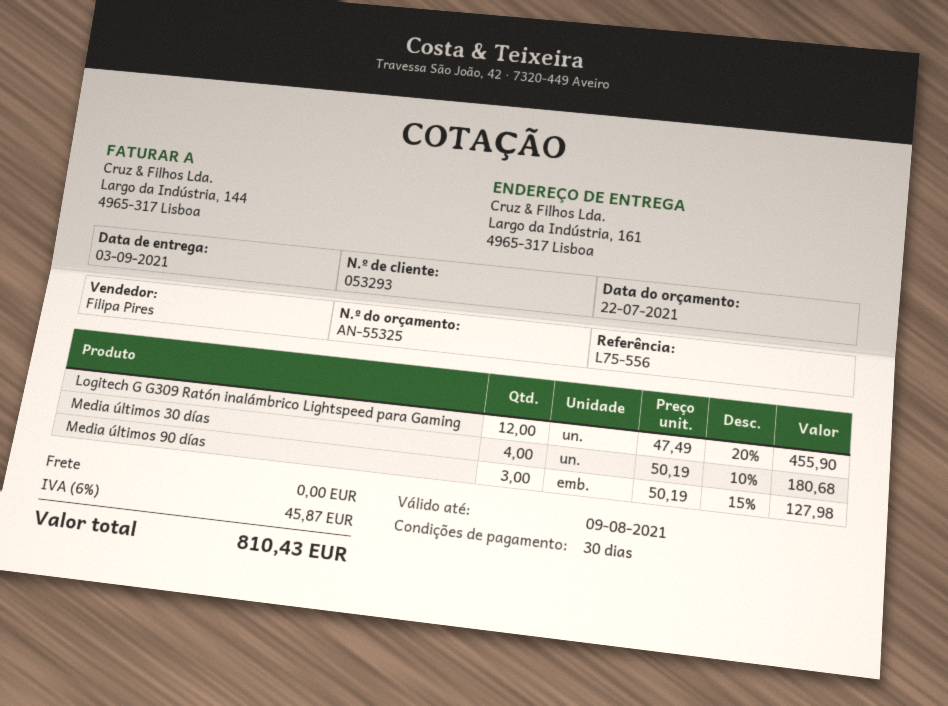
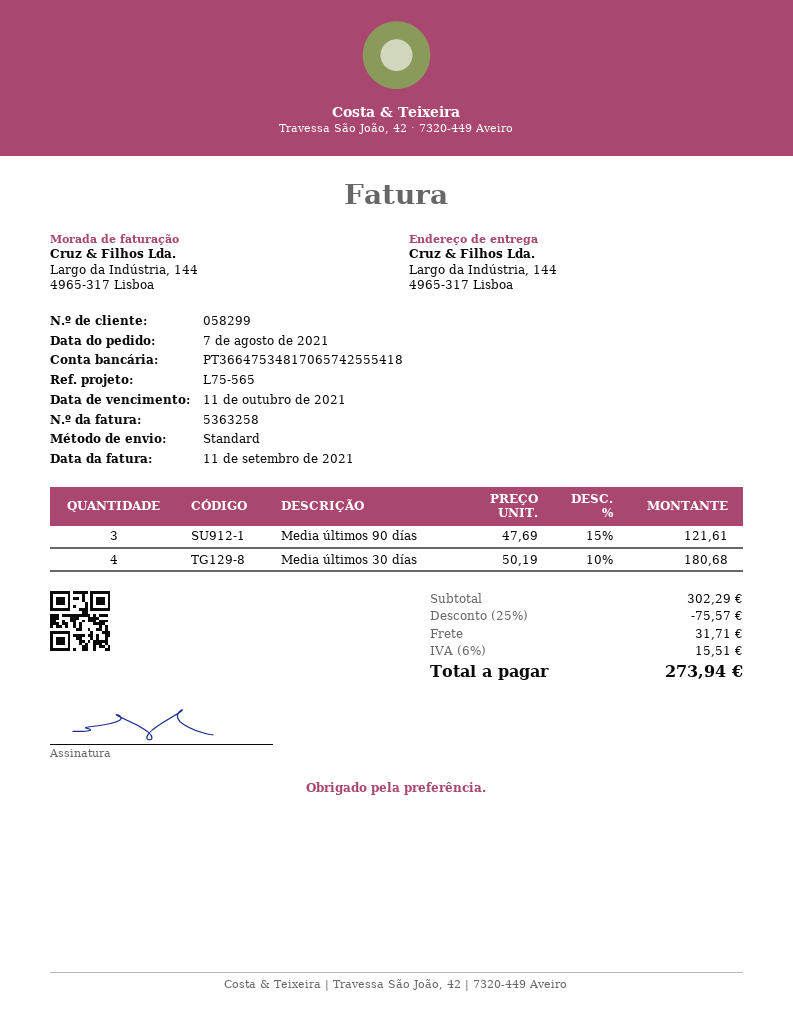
customer number: 053293 -> 058299
reference: L75-556 -> L75-565
ship to: Largo da Indústria, 161, 4965-317 Lisboa -> Largo da Indústria, 144, 4965-317 Lisboa
Logitech G G309 Ratón inalámbrico Lightspeed para Gaming: 12 x 47.49 - 20% = 455.90 -> none
Media últimos 90 días: 3 x 50.19 - 15% = 127.98 -> 3 x 47.69 - 15% = 121.61
discount: none -> 25% = 75.57
shipping: 0.00 -> 31.71
tax: 6% = 45.87 -> 6% = 15.51
total: 810.43 -> 273.94

